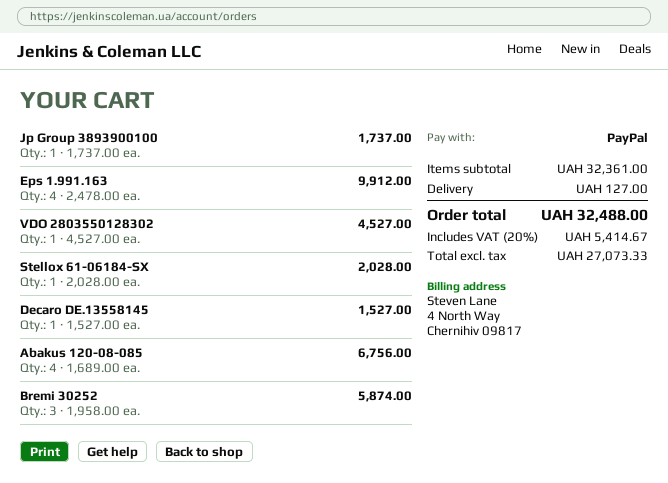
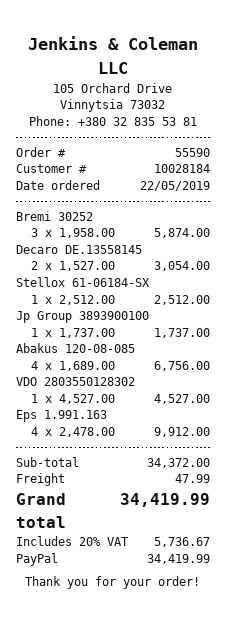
Stellox 61-06184-SX: 1 x 2028.00 = 2028.00 -> 1 x 2512.00 = 2512.00
Decaro DE.13558145: 1 x 1527.00 = 1527.00 -> 2 x 1527.00 = 3054.00
subtotal: 32361.00 -> 34372.00
shipping: 127.00 -> 47.99
tax: 20% = 5414.67 -> 20% = 5736.67
total: 32488.00 -> 34419.99

